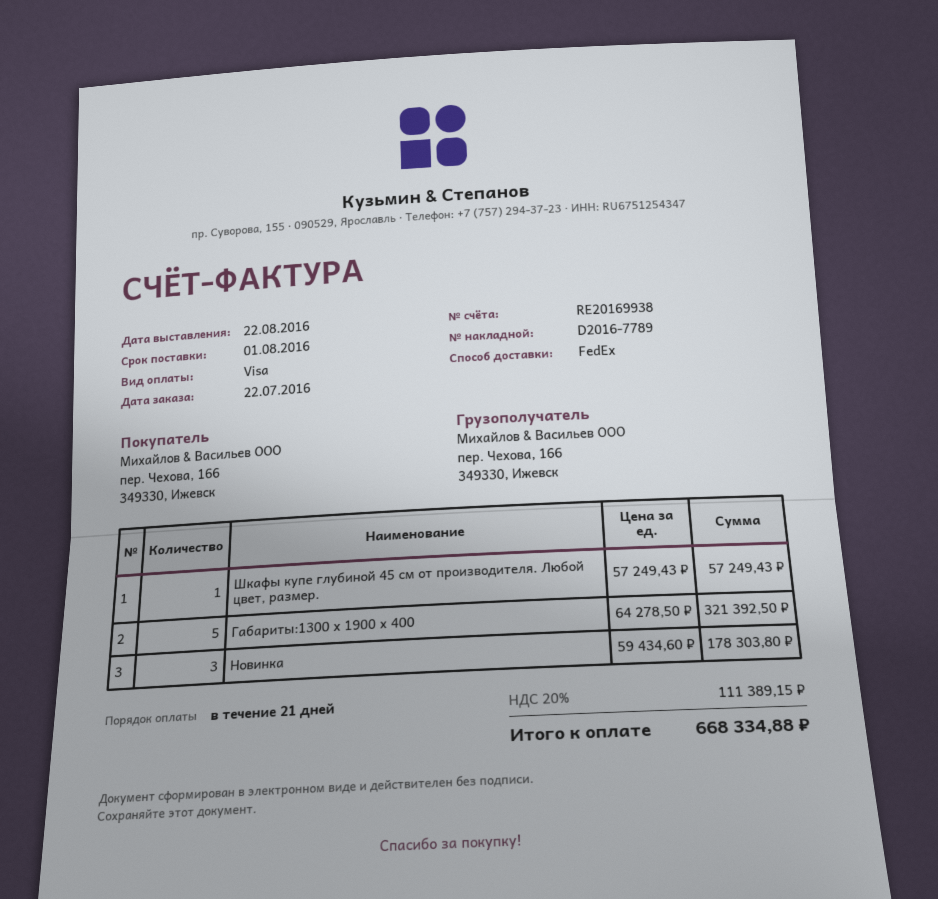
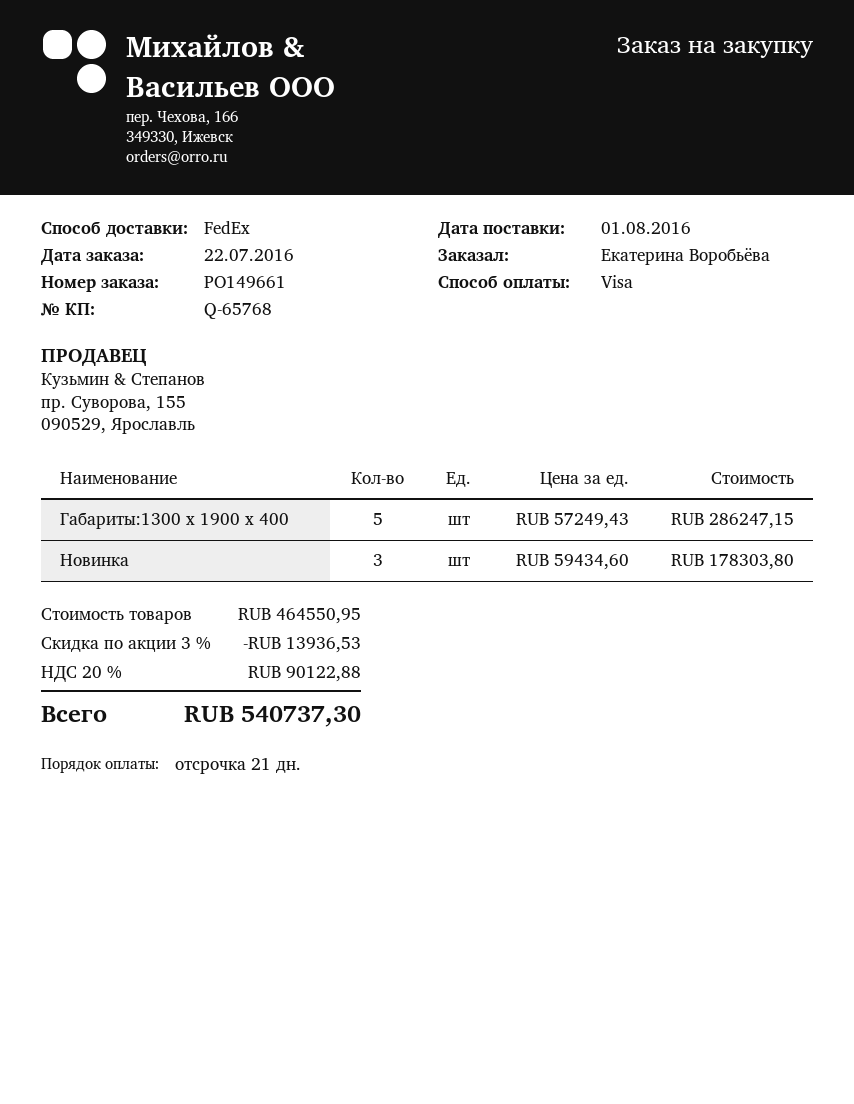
Шкафы купе глубиной 45 см от производителя. Любой цвет, размер.: 1 x 57249.43 = 57249.43 -> none
Габариты:1300 х 1900 х 400: 5 x 64278.50 = 321392.50 -> 5 x 57249.43 = 286247.15
discount: none -> 3% = 13936.53
tax: 20% = 111389.15 -> 20% = 90122.88
total: 668334.88 -> 540737.30

